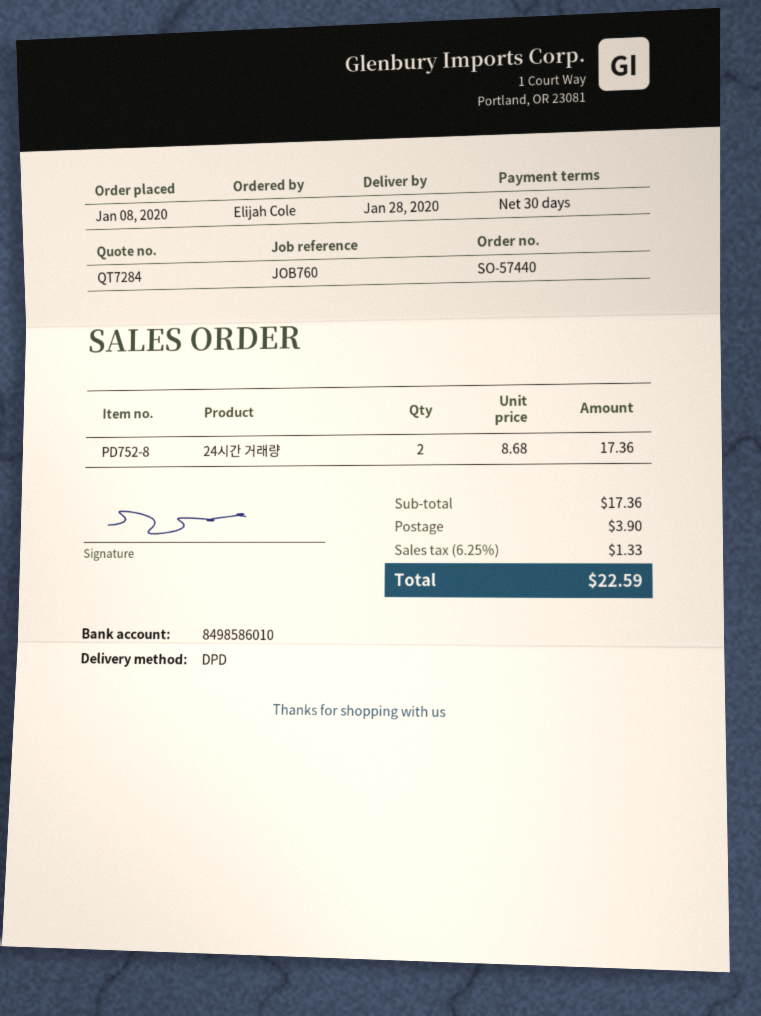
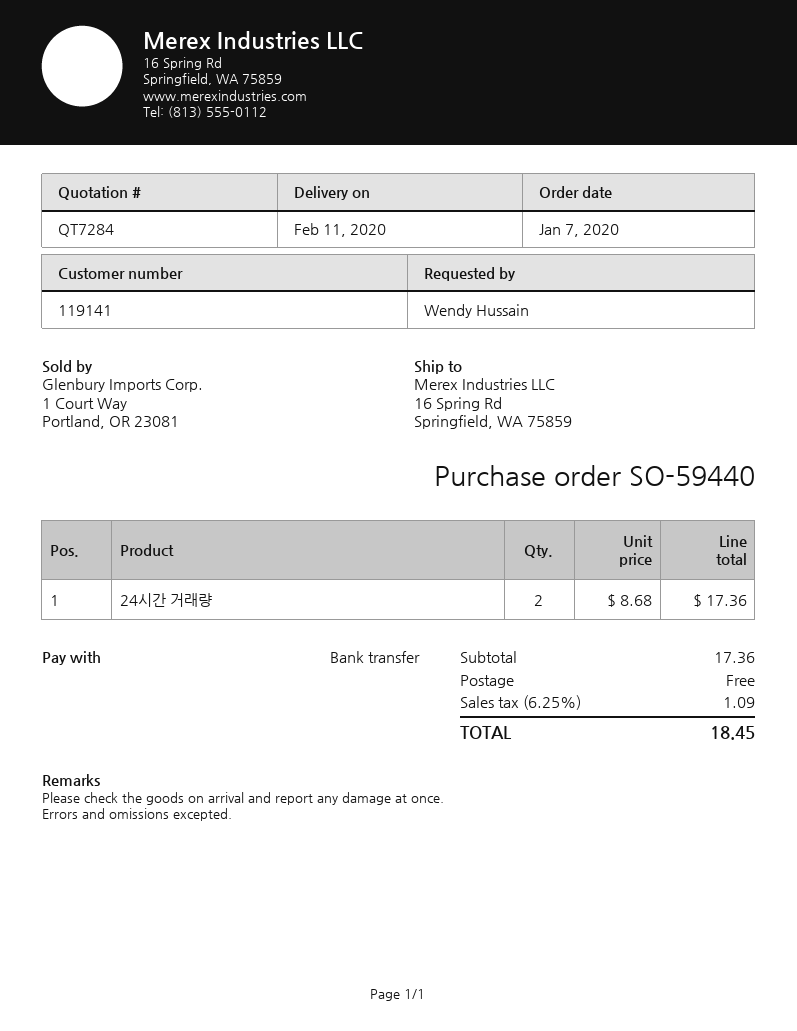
order number: SO-57440 -> SO-59440
order date: 2020-01-08 -> 2020-01-07
delivery date: 2020-01-28 -> 2020-02-11
ordered by: Elijah Cole -> Wendy Hussain
shipping: 3.90 -> 0.00
tax: 6.25% = 1.33 -> 6.25% = 1.09
total: 22.59 -> 18.45

